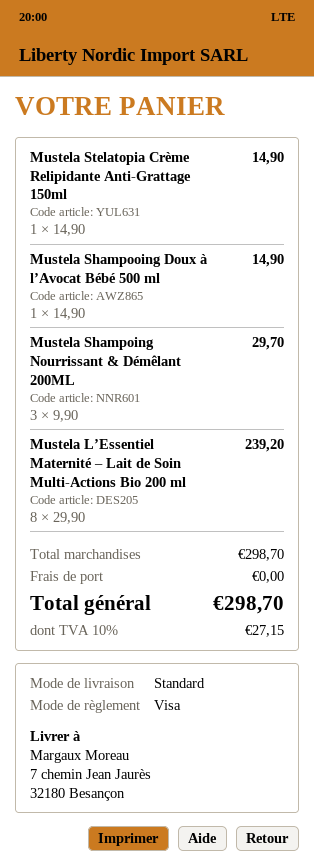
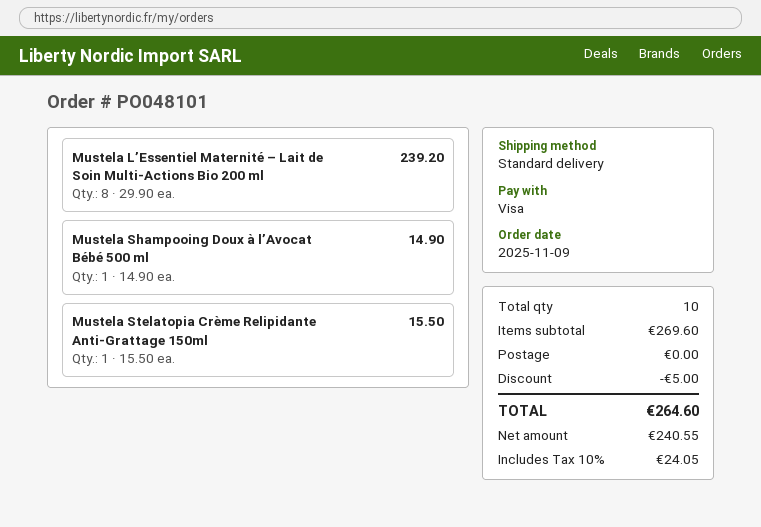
Mustela Stelatopia Crème Relipidante Anti-Grattage 150ml: 1 x 14.90 = 14.90 -> 1 x 15.50 = 15.50
Mustela Shampoing Nourrissant & Démêlant 200ML: 3 x 9.90 = 29.70 -> none
subtotal: 298.70 -> 269.60
discount: none -> 5.00
tax: 10% = 27.15 -> 10% = 24.05
total: 298.70 -> 264.60

